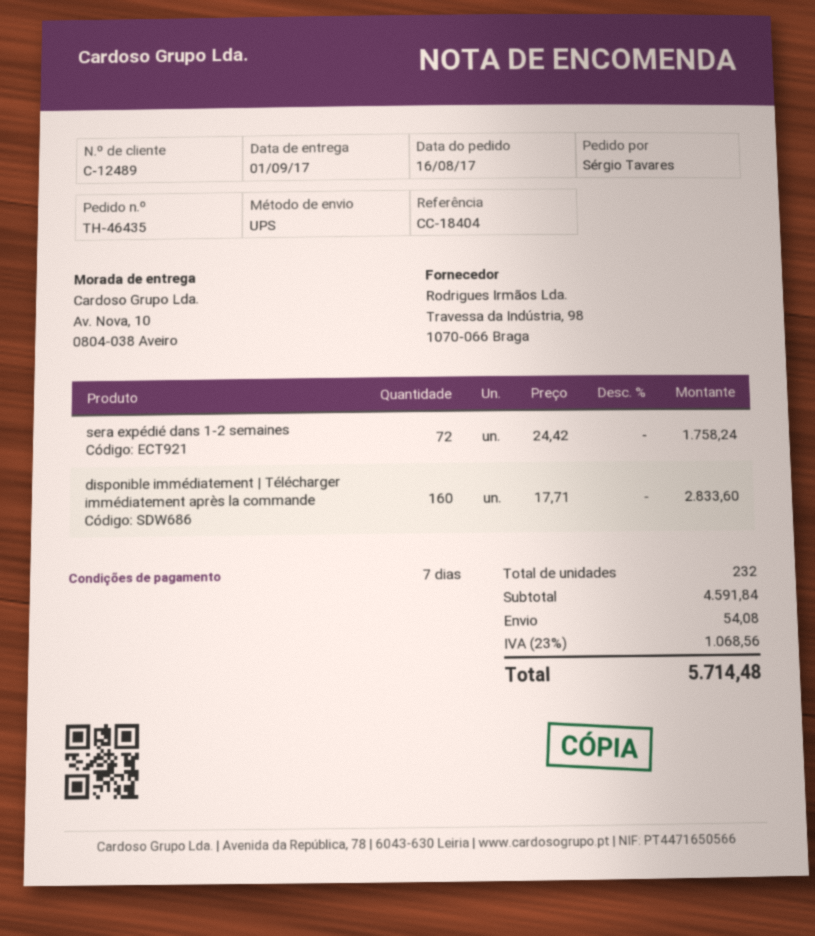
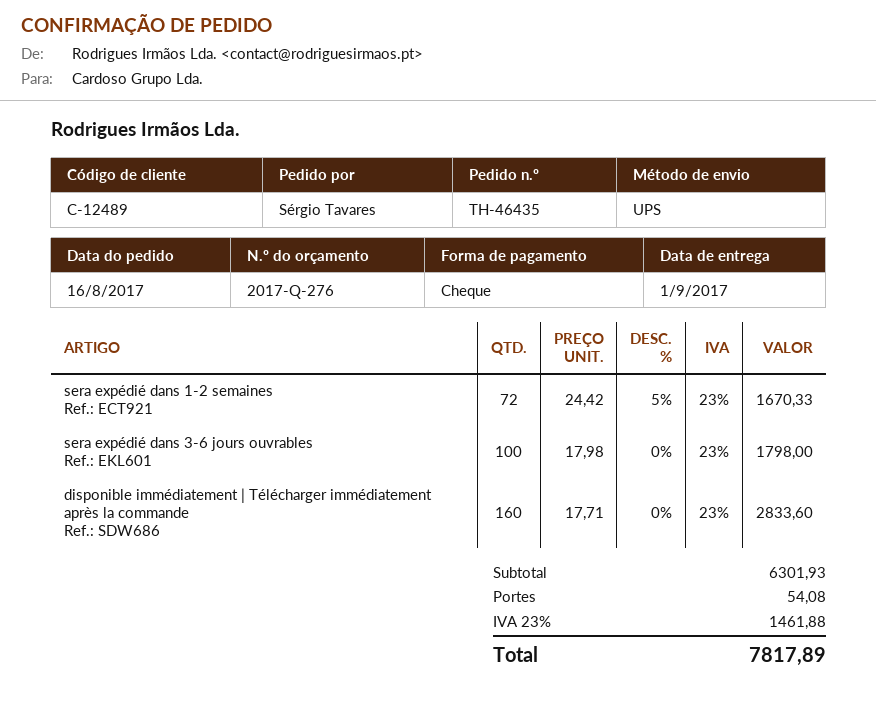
sera expédié dans 1-2 semaines: 72 x 24.42 = 1758.24 -> 72 x 24.42 - 5% = 1670.33
sera expédié dans 3-6 jours ouvrables: none -> 100 x 17.98 = 1798.00
subtotal: 4591.84 -> 6301.93
tax: 23% = 1068.56 -> 23% = 1461.88
total: 5714.48 -> 7817.89

